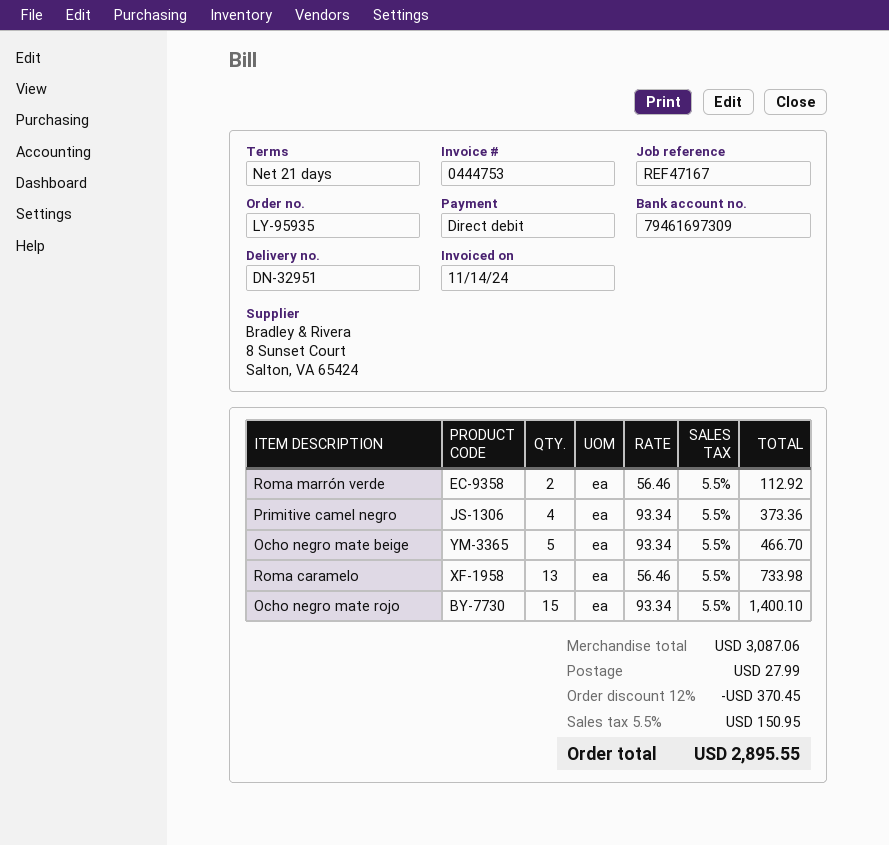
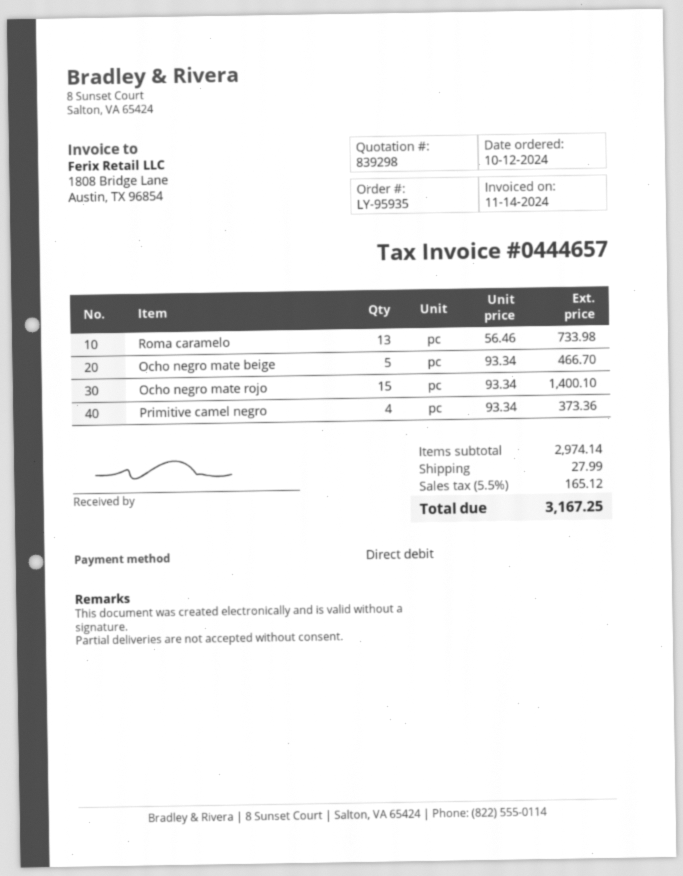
invoice number: 0444753 -> 0444657
Roma marrón verde: 2 x 56.46 = 112.92 -> none
subtotal: 3087.06 -> 2974.14
discount: 12% = 370.45 -> none
tax: 5.5% = 150.95 -> 5.5% = 165.12
total: 2895.55 -> 3167.25

